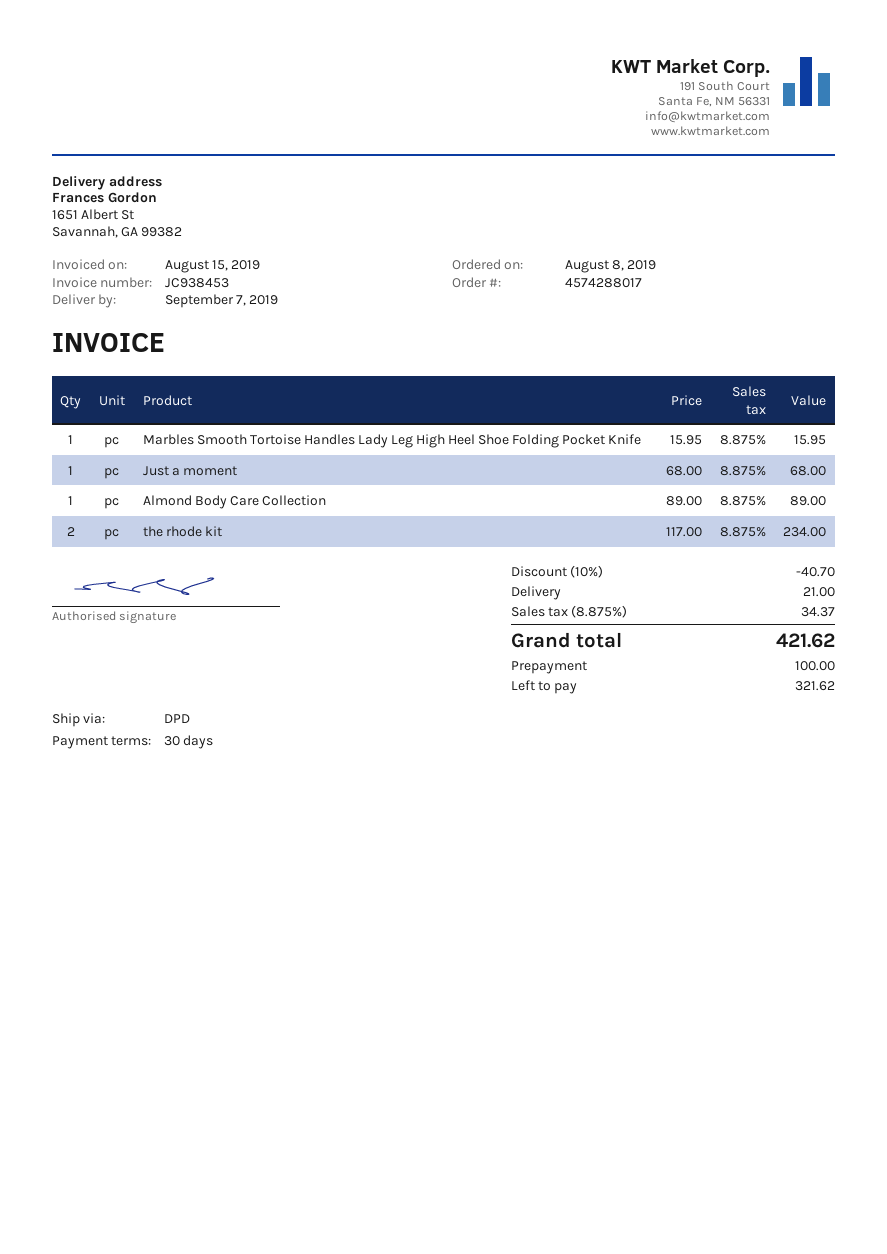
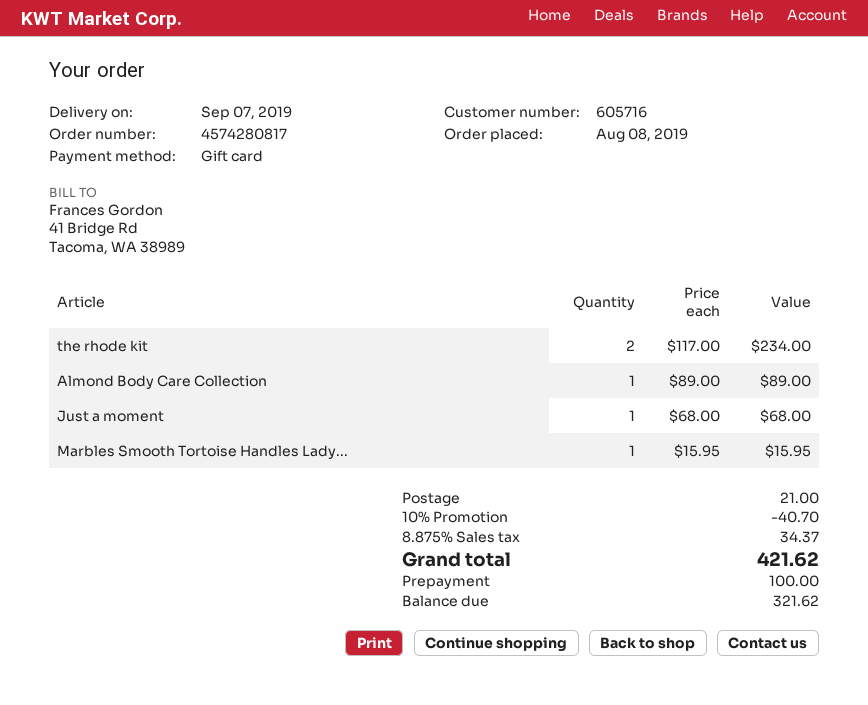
order number: 4574288017 -> 4574280817

